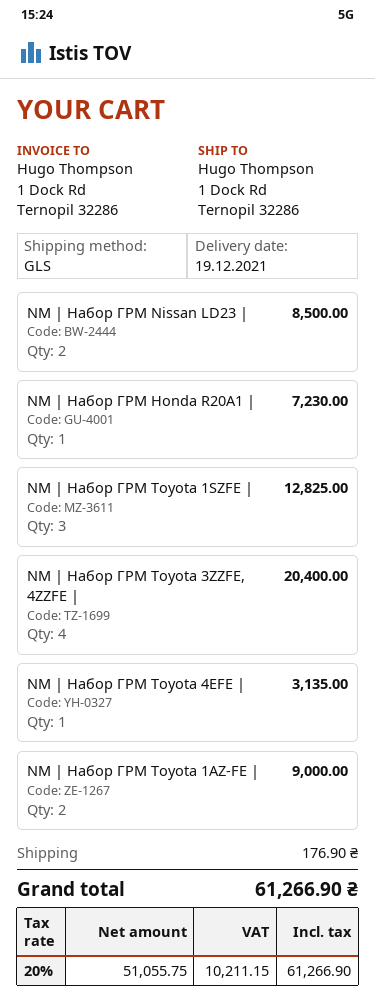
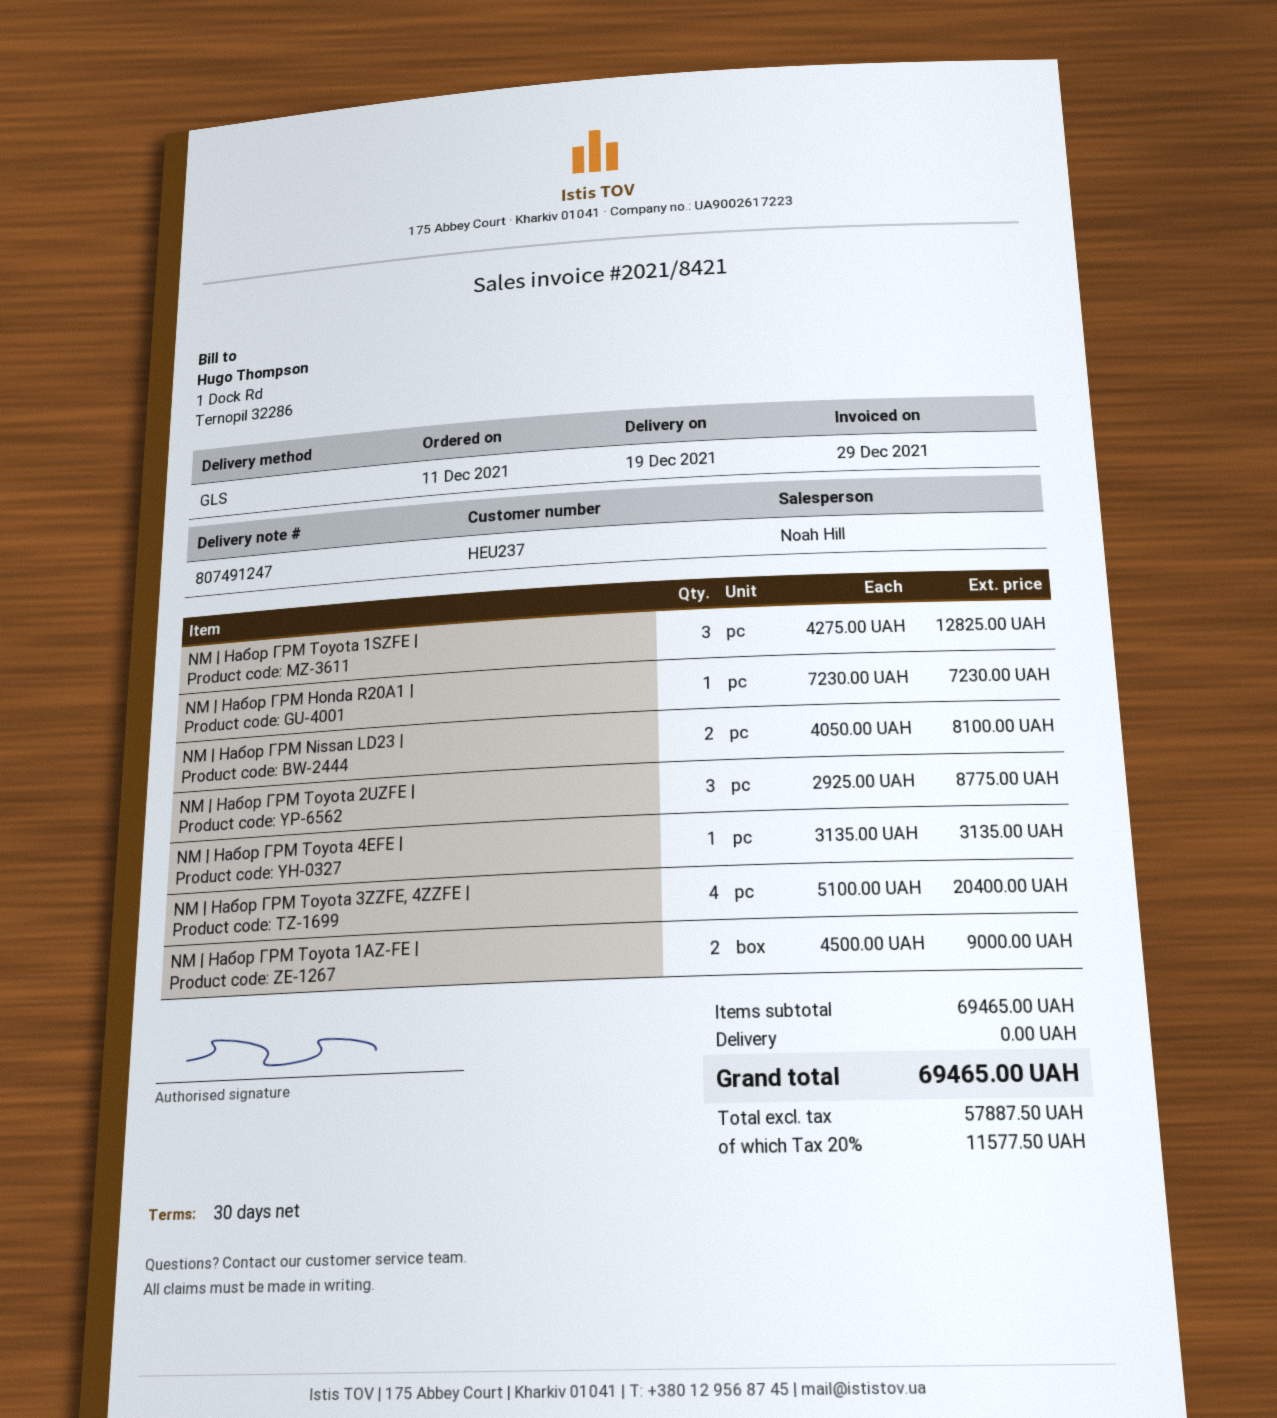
NM | Набор ГРМ Nissan LD23 |: 2 for 8500.00 -> 2 for 8100.00
NM | Набор ГРМ Toyota 2UZFE |: none -> 3 for 8775.00
shipping: 176.90 -> 0.00
net: 51055.75 -> 57887.50
tax: 20% = 10211.15 -> 20% = 11577.50
total: 61266.90 -> 69465.00

